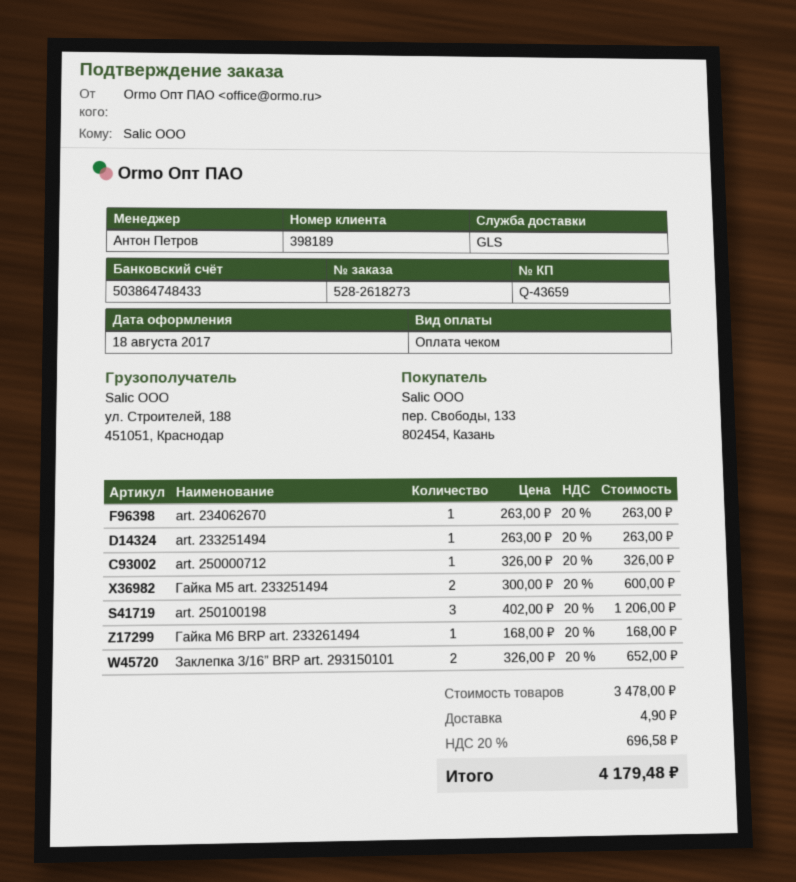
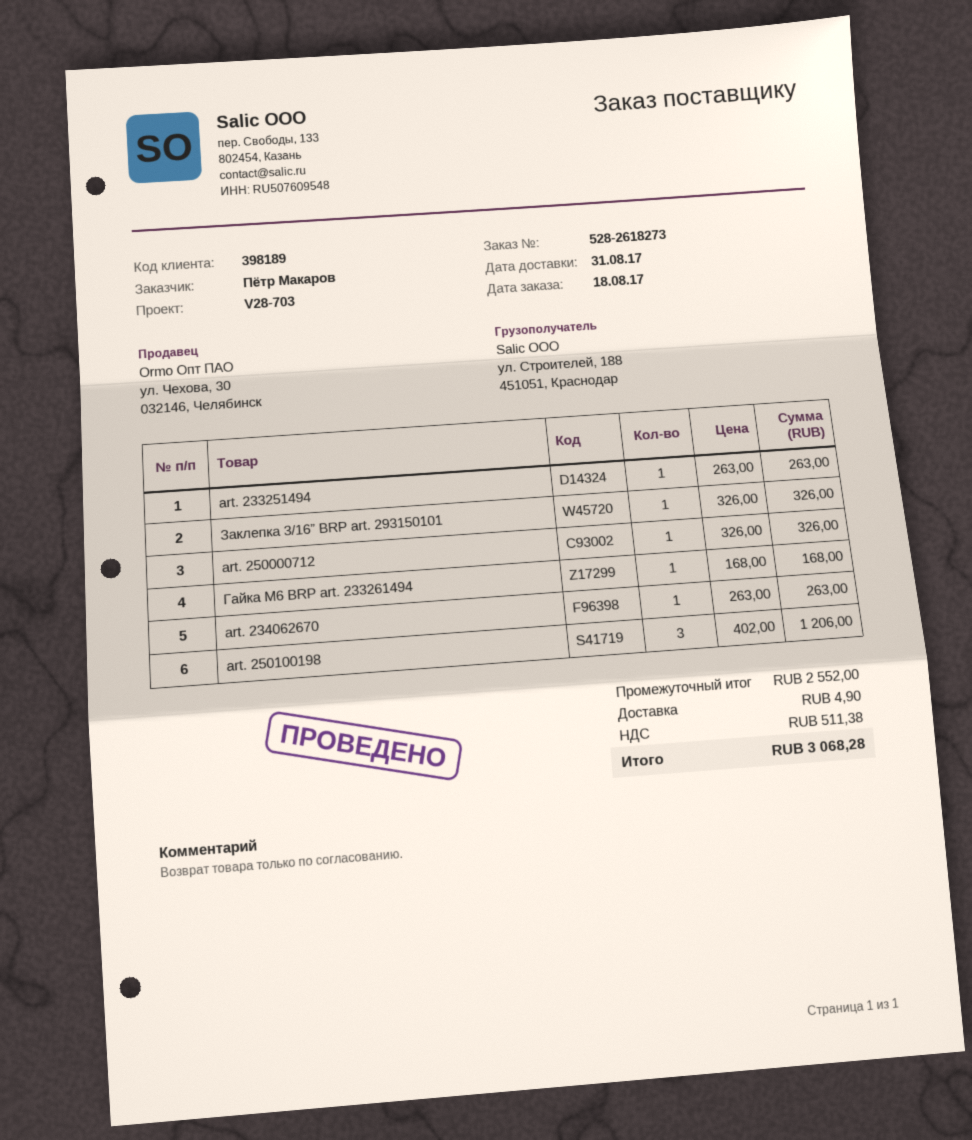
Гайка М5 art. 233251494: 2 x 300.00 = 600.00 -> none
Заклепка 3/16” BRP art. 293150101: 2 x 326.00 = 652.00 -> 1 x 326.00 = 326.00
subtotal: 3478.00 -> 2552.00
tax: 696.58 -> 511.38
total: 4179.48 -> 3068.28

